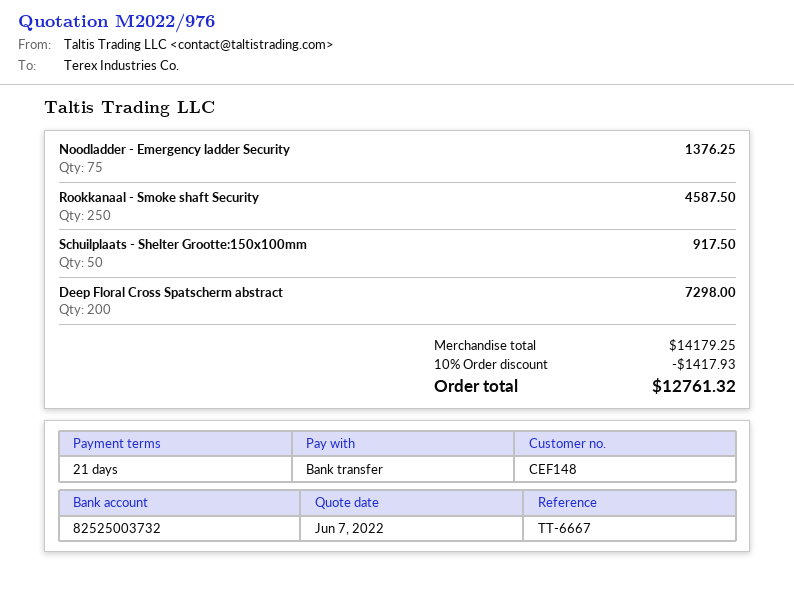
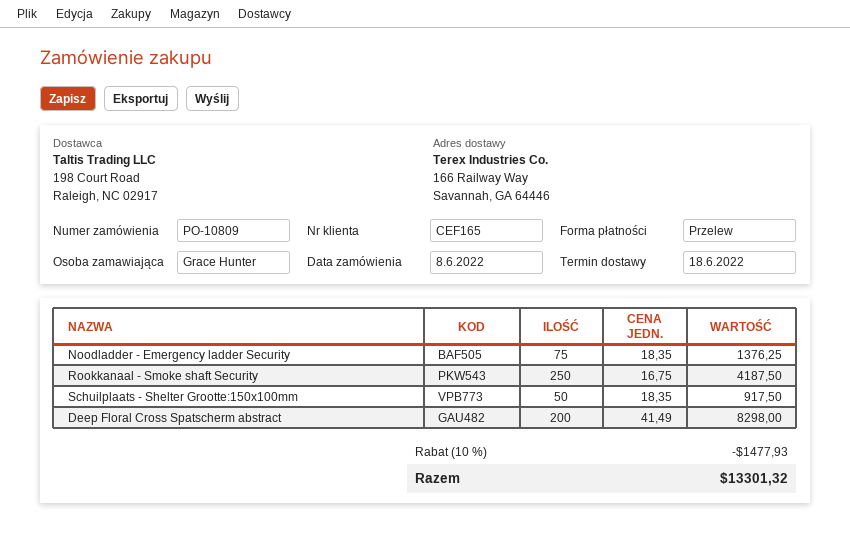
customer number: CEF148 -> CEF165
Rookkanaal - Smoke shaft Security: 250 for 4587.50 -> 250 for 4187.50
Deep Floral Cross Spatscherm abstract: 200 for 7298.00 -> 200 for 8298.00
discount: 10% = 1417.93 -> 10% = 1477.93
total: 12761.32 -> 13301.32

